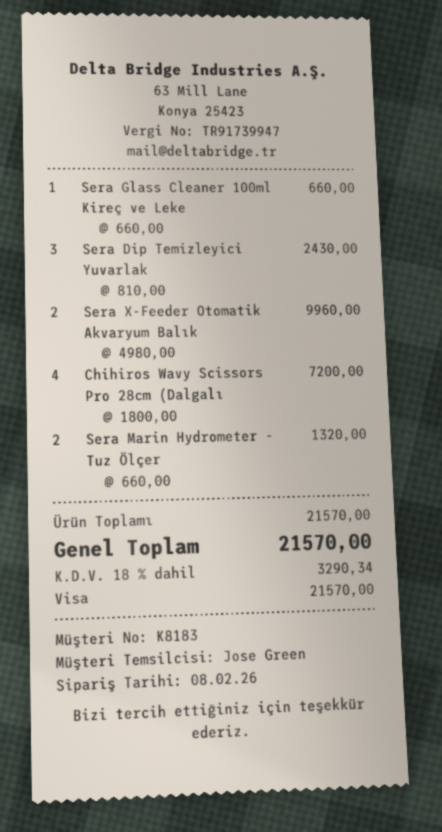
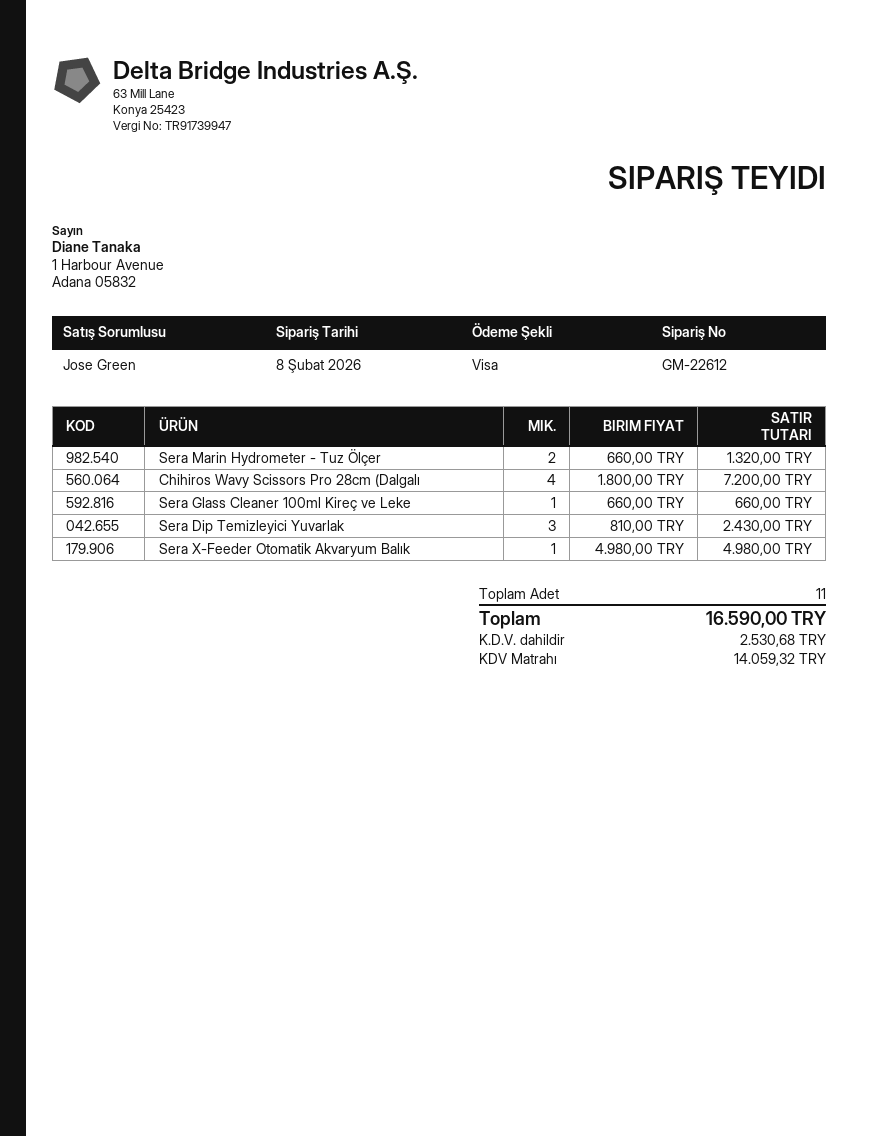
Sera X-Feeder Otomatik Akvaryum Balık: 2 x 4980.00 = 9960.00 -> 1 x 4980.00 = 4980.00
tax: 3290.34 -> 2530.68
total: 21570.00 -> 16590.00

